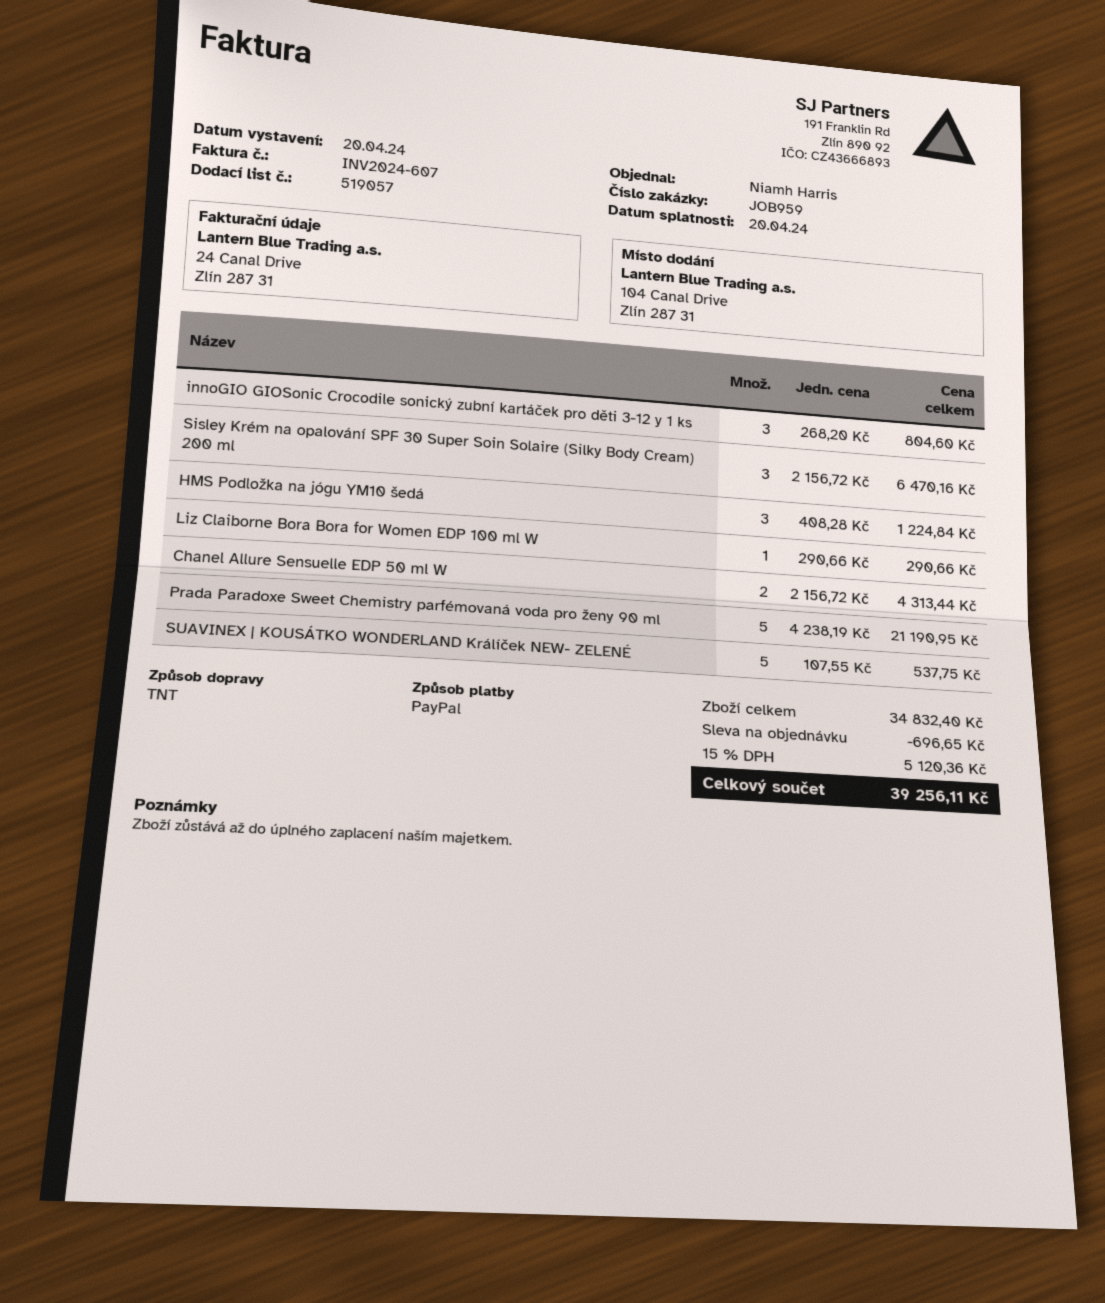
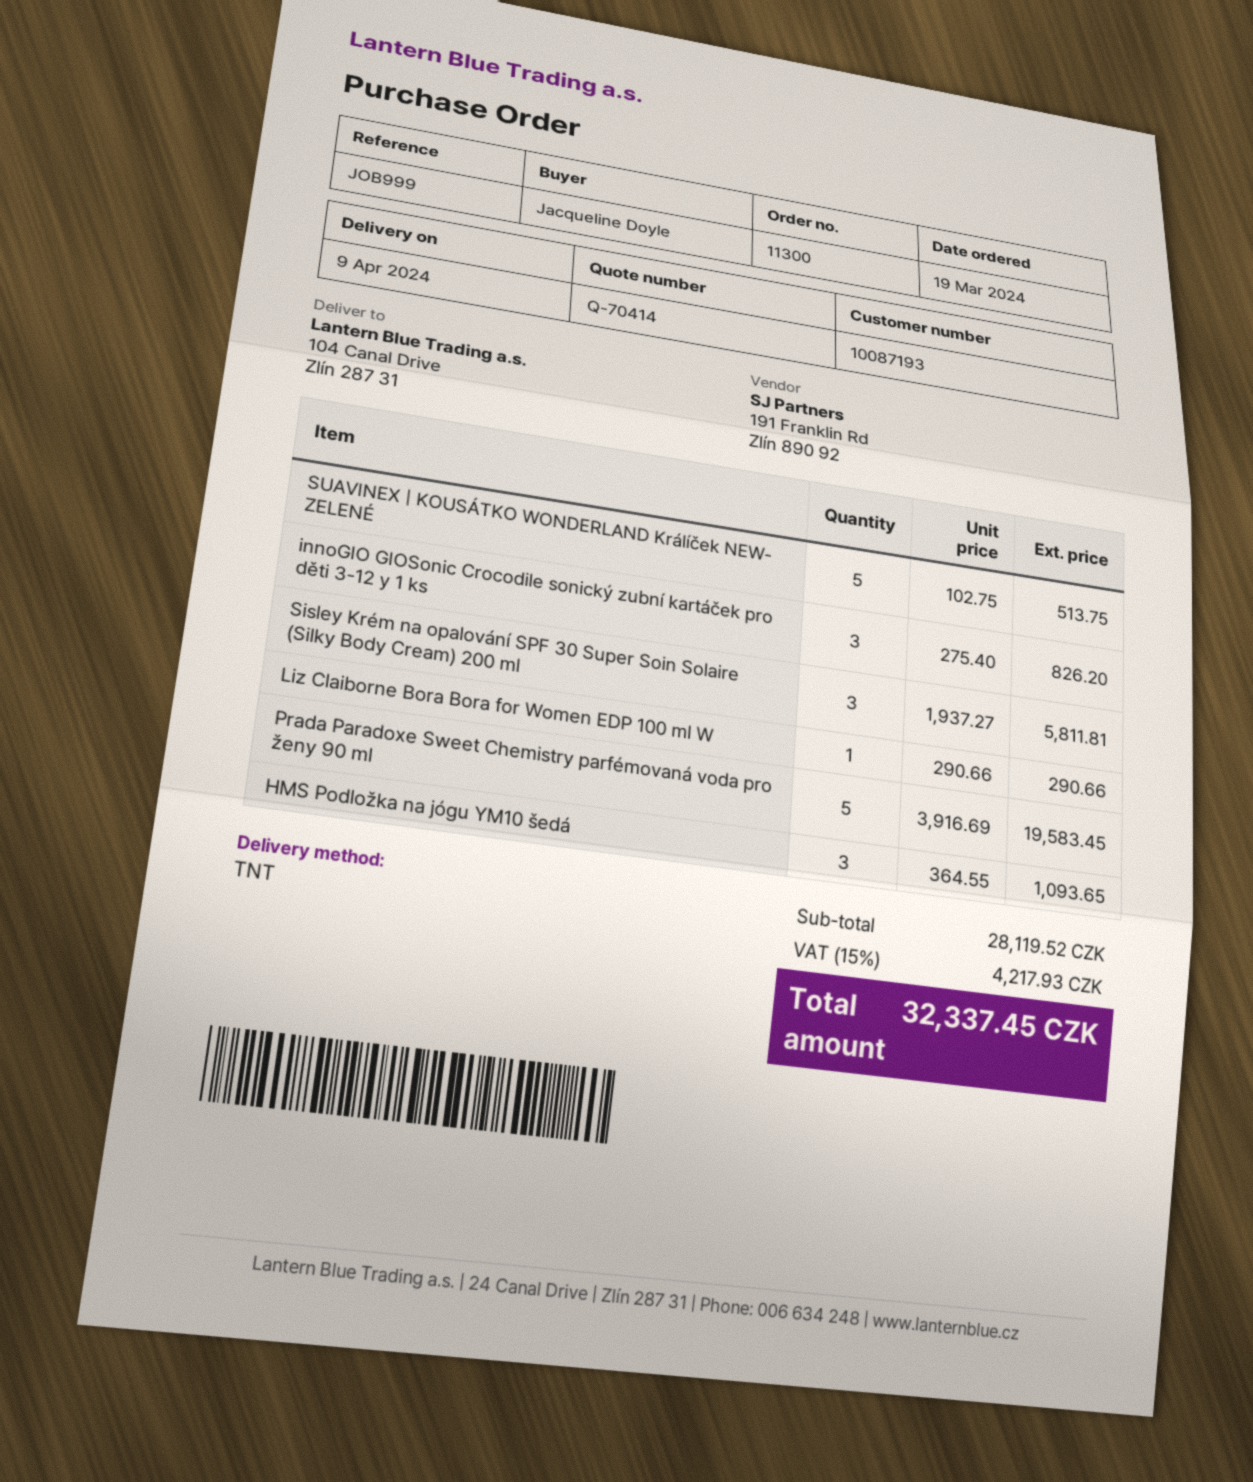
reference: JOB959 -> JOB999
ordered by: Niamh Harris -> Jacqueline Doyle
innoGIO GIOSonic Crocodile sonický zubní kartáček pro děti 3-12 y 1 ks: 3 x 268.20 = 804.60 -> 3 x 275.40 = 826.20
Sisley Krém na opalování SPF 30 Super Soin Solaire (Silky Body Cream) 200 ml: 3 x 2156.72 = 6470.16 -> 3 x 1937.27 = 5811.81
HMS Podložka na jógu YM10 šedá: 3 x 408.28 = 1224.84 -> 3 x 364.55 = 1093.65
Chanel Allure Sensuelle EDP 50 ml W: 2 x 2156.72 = 4313.44 -> none
Prada Paradoxe Sweet Chemistry parfémovaná voda pro ženy 90 ml: 5 x 4238.19 = 21190.95 -> 5 x 3916.69 = 19583.45
SUAVINEX | KOUSÁTKO WONDERLAND Králíček NEW- ZELENÉ: 5 x 107.55 = 537.75 -> 5 x 102.75 = 513.75
subtotal: 34832.40 -> 28119.52
discount: 696.65 -> none
tax: 15% = 5120.36 -> 15% = 4217.93
total: 39256.11 -> 32337.45

